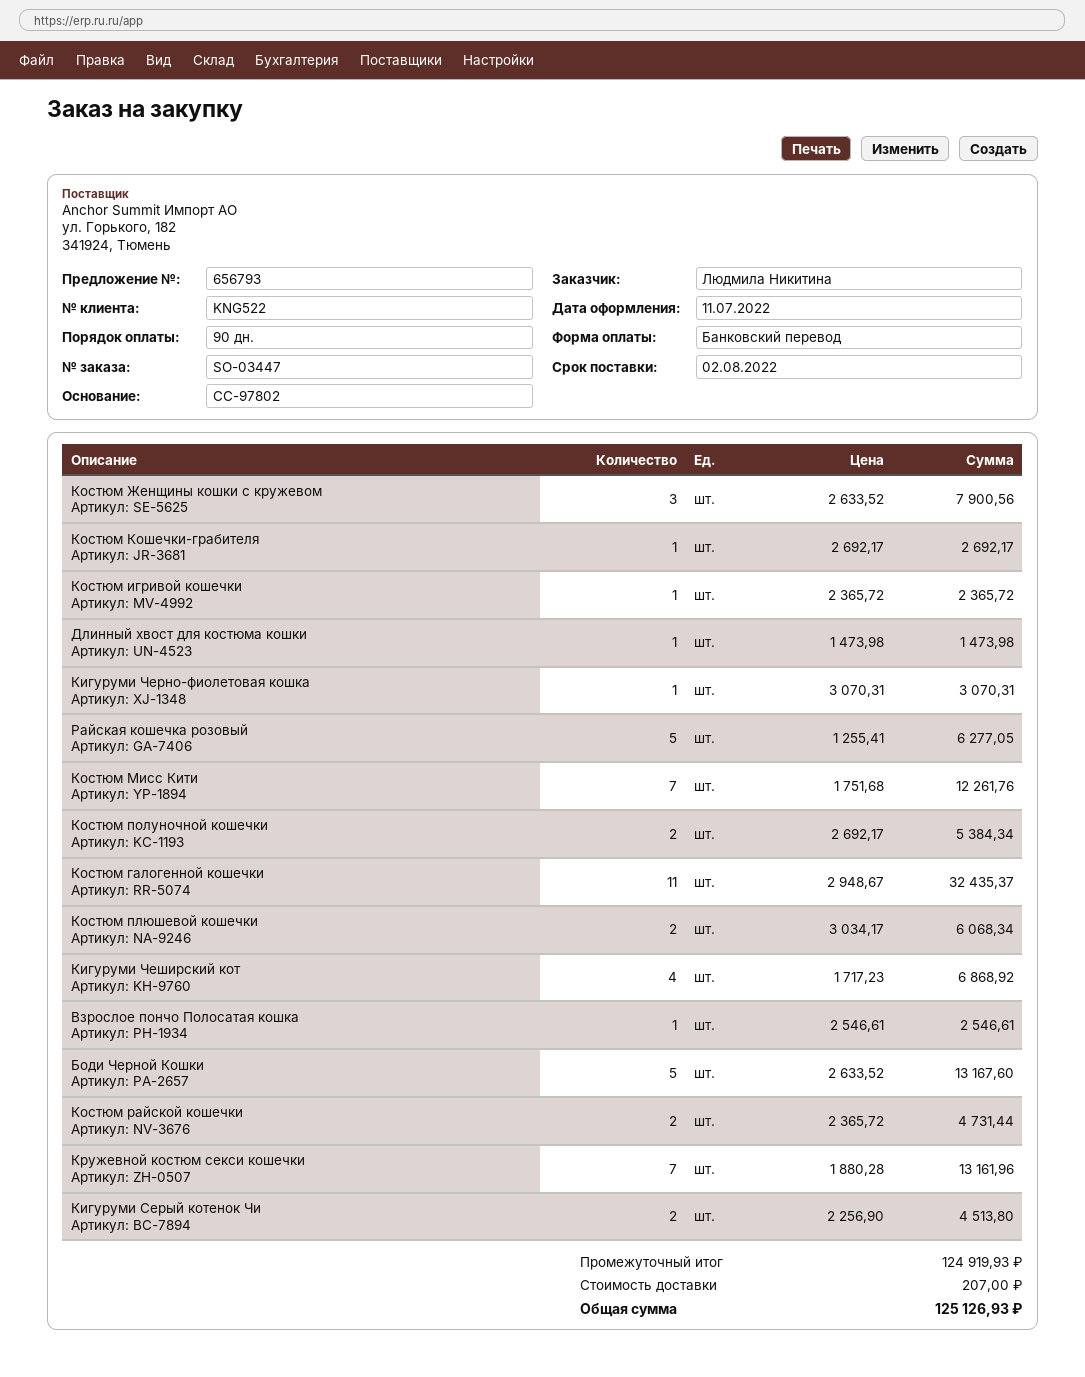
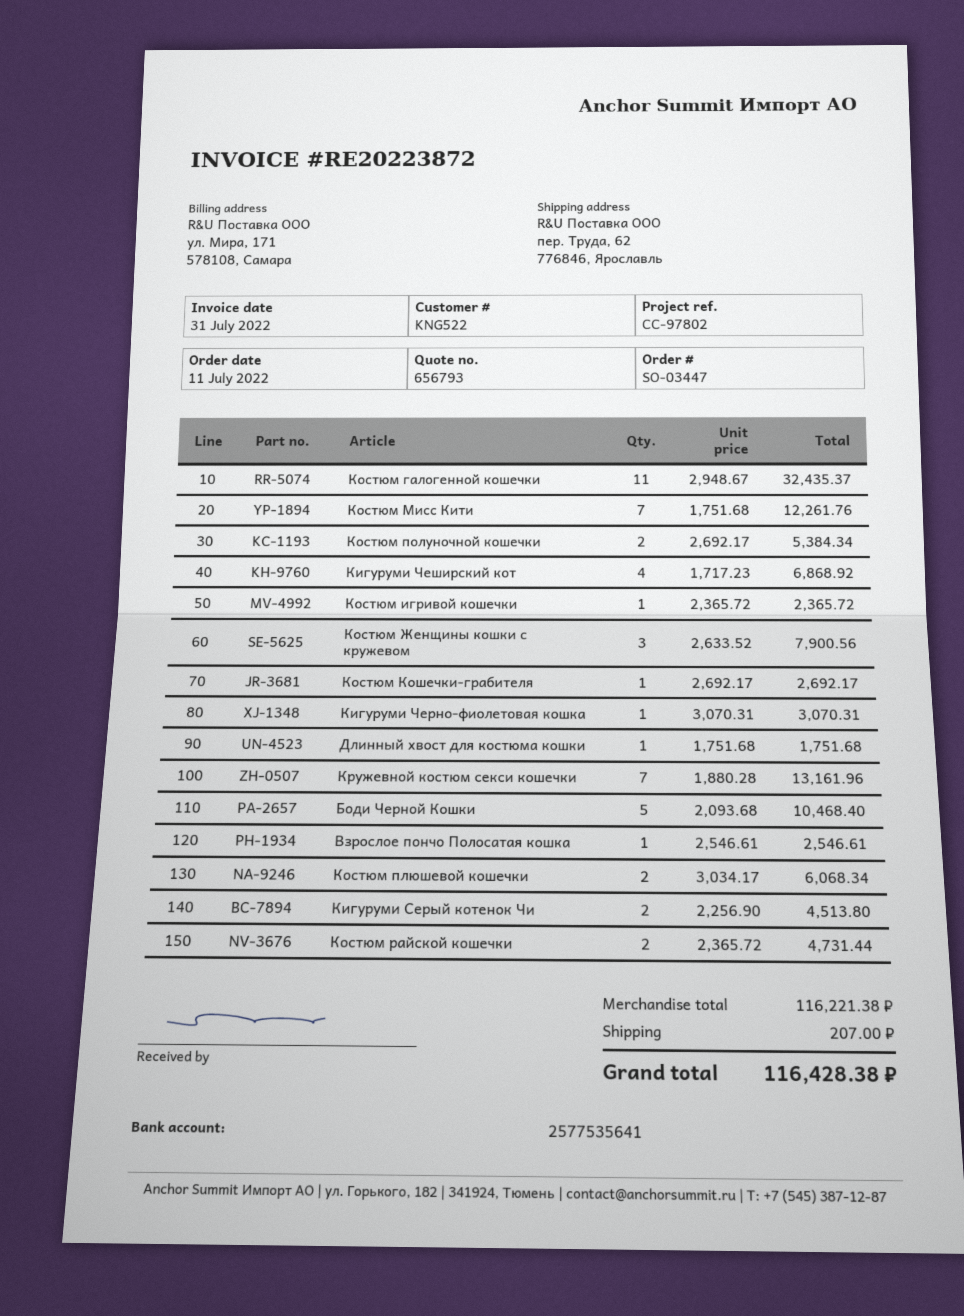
Длинный хвост для костюма кошки: 1 x 1473.98 = 1473.98 -> 1 x 1751.68 = 1751.68
Райская кошечка розовый: 5 x 1255.41 = 6277.05 -> none
Боди Черной Кошки: 5 x 2633.52 = 13167.60 -> 5 x 2093.68 = 10468.40
subtotal: 124919.93 -> 116221.38
total: 125126.93 -> 116428.38

